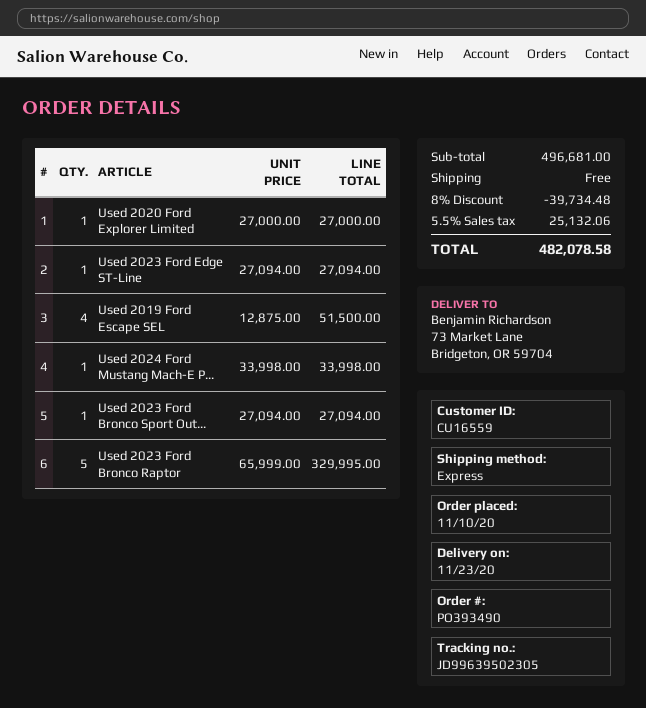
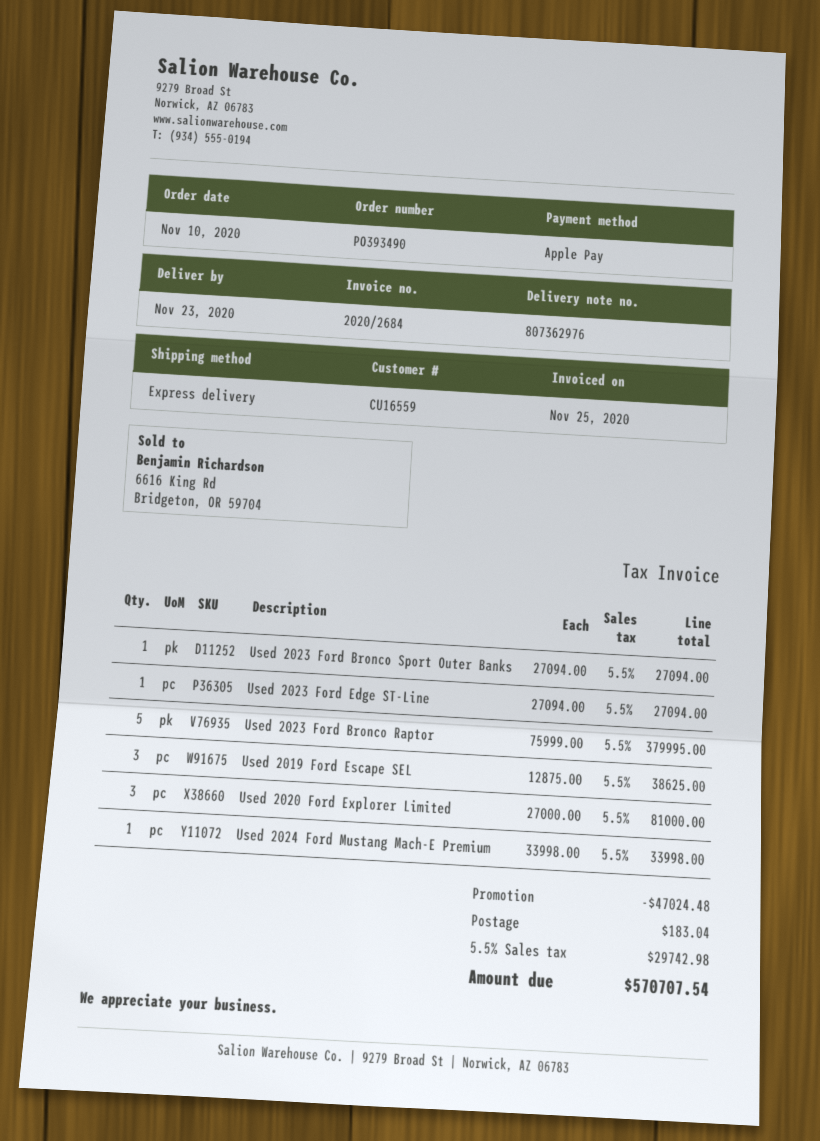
Used 2020 Ford Explorer Limited: 1 x 27000.00 = 27000.00 -> 3 x 27000.00 = 81000.00
Used 2019 Ford Escape SEL: 4 x 12875.00 = 51500.00 -> 3 x 12875.00 = 38625.00
Used 2023 Ford Bronco Raptor: 5 x 65999.00 = 329995.00 -> 5 x 75999.00 = 379995.00
discount: 39734.48 -> 47024.48
shipping: 0.00 -> 183.04
tax: 5.5% = 25132.06 -> 5.5% = 29742.98
total: 482078.58 -> 570707.54

